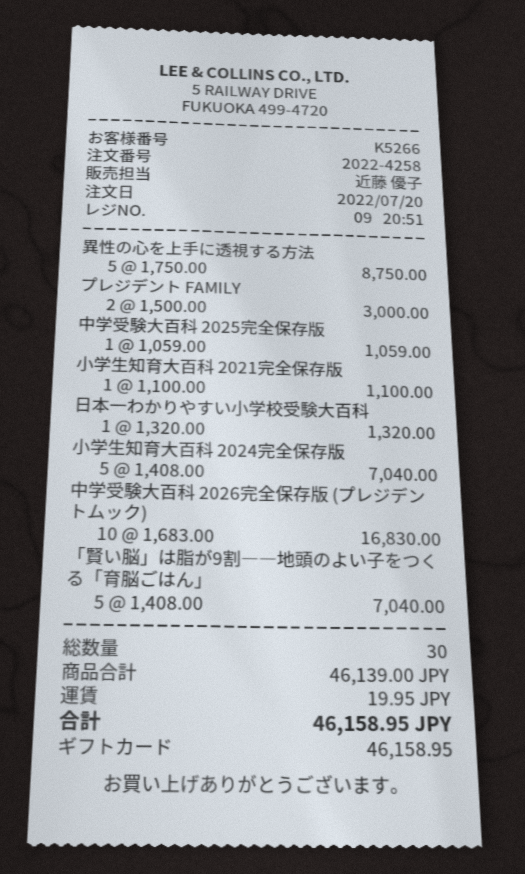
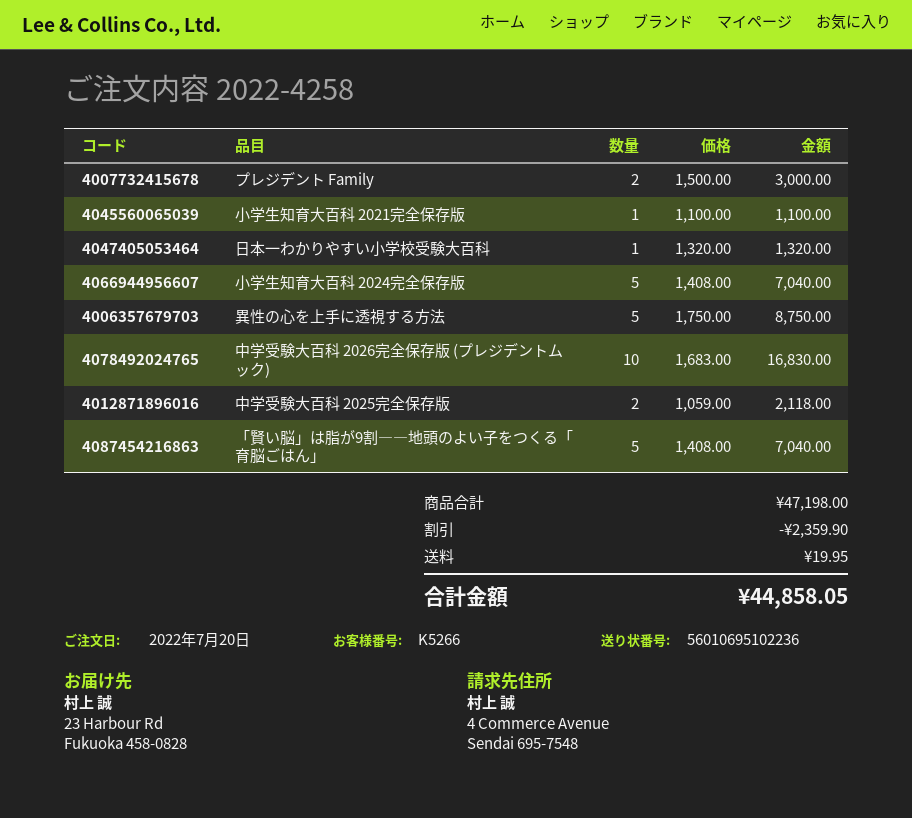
中学受験大百科 2025完全保存版: 1 x 1059.00 = 1059.00 -> 2 x 1059.00 = 2118.00
subtotal: 46139.00 -> 47198.00
discount: none -> 2359.90
total: 46158.95 -> 44858.05

